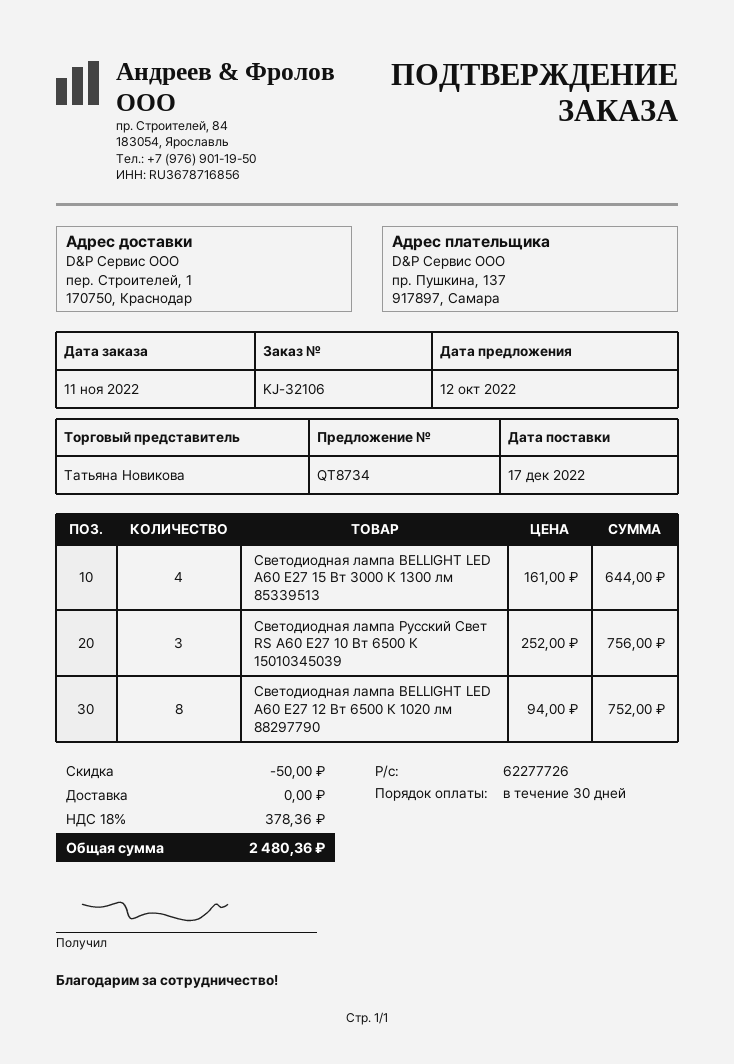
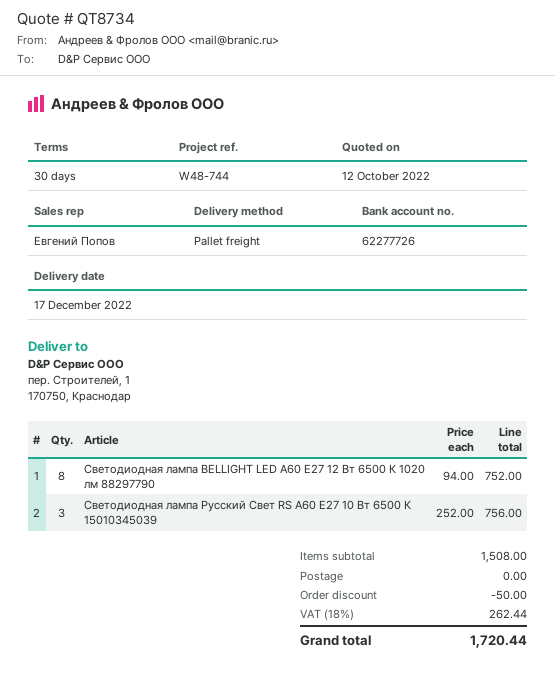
sales rep: Татьяна Новикова -> Евгений Попов
Светодиодная лампа BELLIGHT LED A60 E27 15 Вт 3000 К 1300 лм 85339513: 4 x 161.00 = 644.00 -> none
tax: 18% = 378.36 -> 18% = 262.44
total: 2480.36 -> 1720.44

